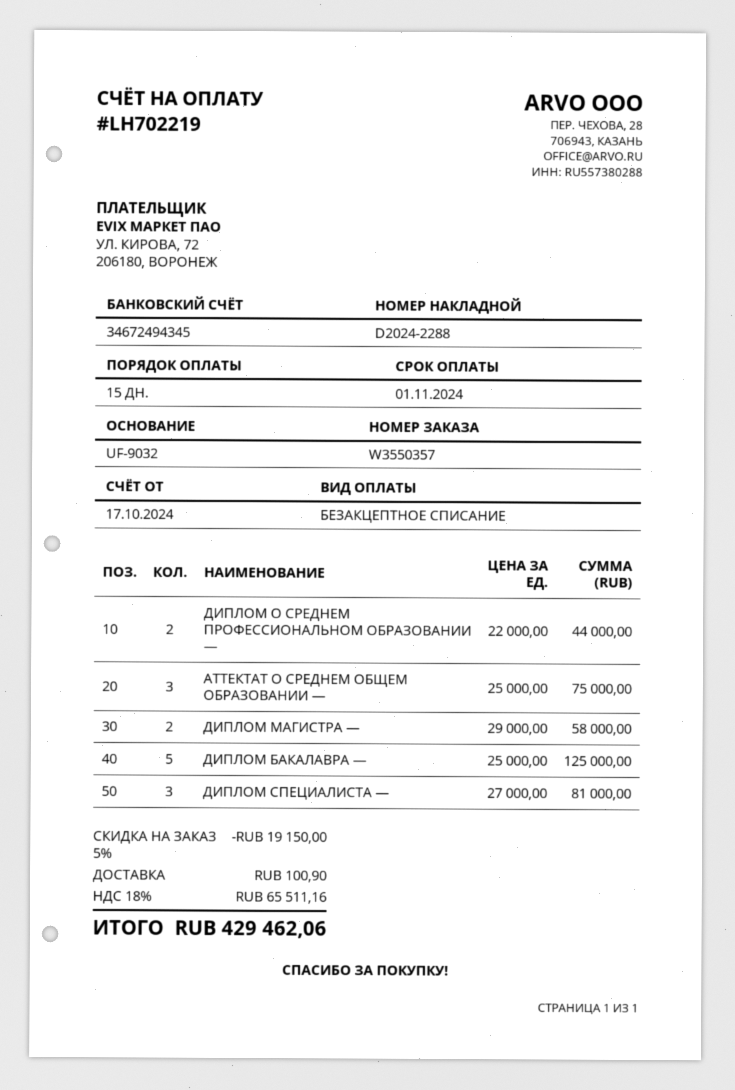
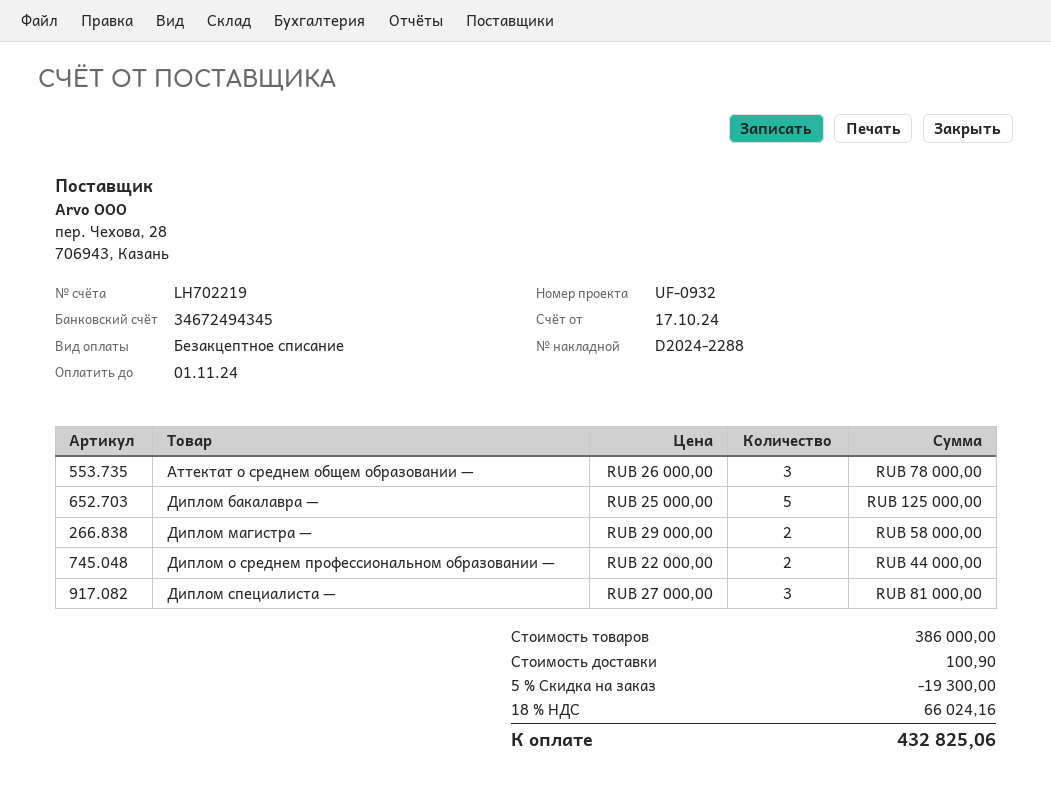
reference: UF-9032 -> UF-0932
АТТЕКТАТ О СРЕДНЕМ ОБЩЕМ ОБРАЗОВАНИИ —: 3 x 25000.00 = 75000.00 -> 3 x 26000.00 = 78000.00
discount: 5% = 19150.00 -> 5% = 19300.00
tax: 18% = 65511.16 -> 18% = 66024.16
total: 429462.06 -> 432825.06

